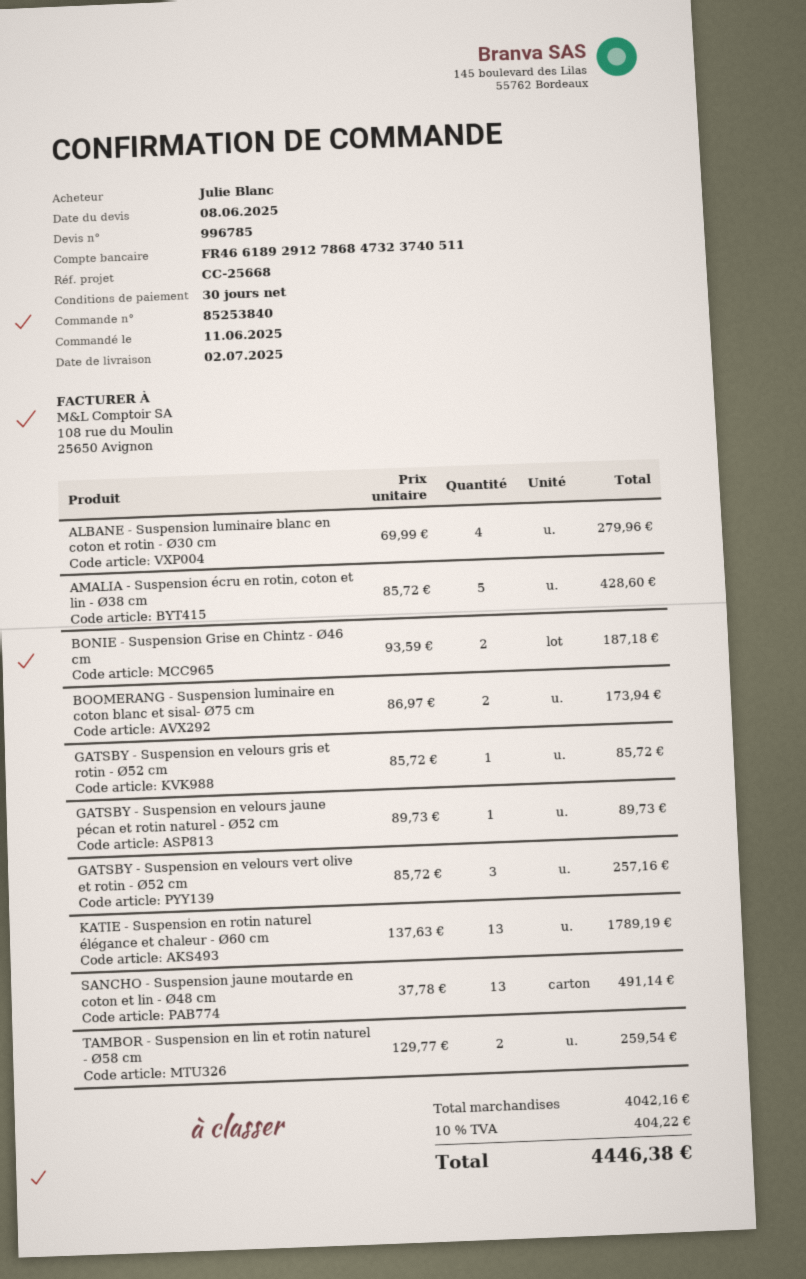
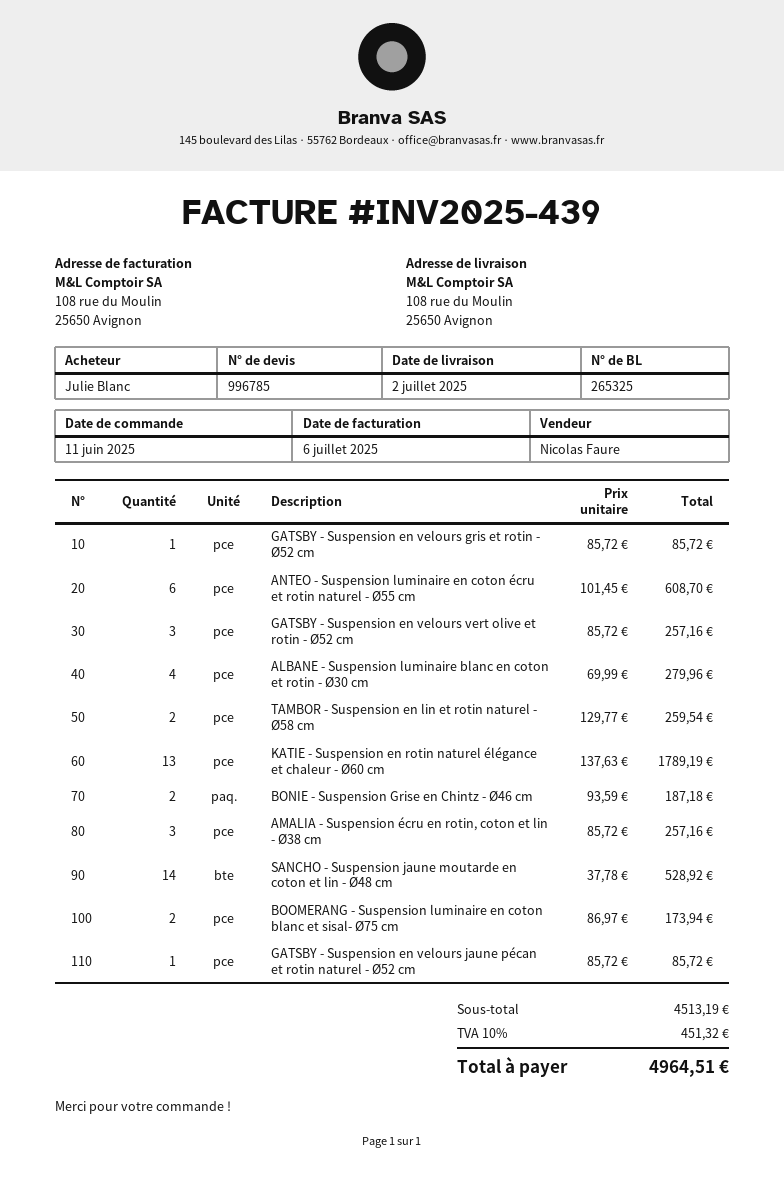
AMALIA - Suspension écru en rotin, coton et lin - Ø38 cm: 5 x 85.72 = 428.60 -> 3 x 85.72 = 257.16
GATSBY - Suspension en velours jaune pécan et rotin naturel - Ø52 cm: 1 x 89.73 = 89.73 -> 1 x 85.72 = 85.72
SANCHO - Suspension jaune moutarde en coton et lin - Ø48 cm: 13 x 37.78 = 491.14 -> 14 x 37.78 = 528.92
ANTEO - Suspension luminaire en coton écru et rotin naturel - Ø55 cm: none -> 6 x 101.45 = 608.70
subtotal: 4042.16 -> 4513.19
tax: 10% = 404.22 -> 10% = 451.32
total: 4446.38 -> 4964.51

